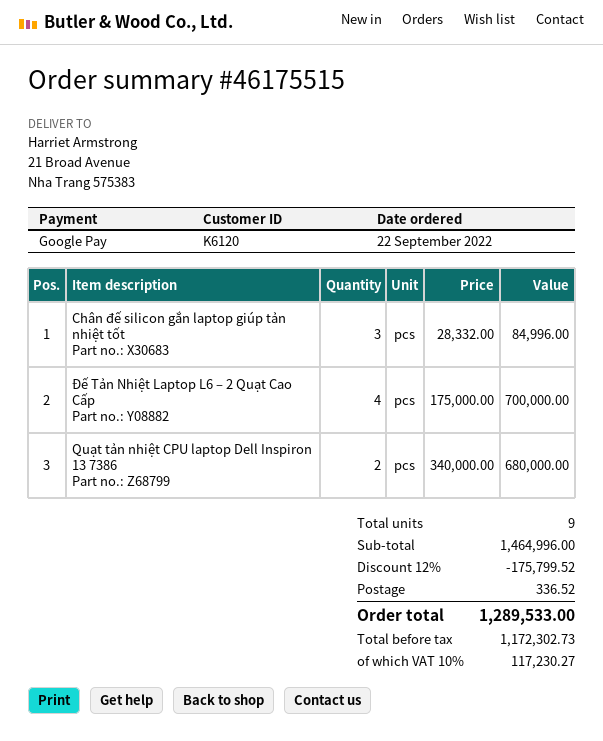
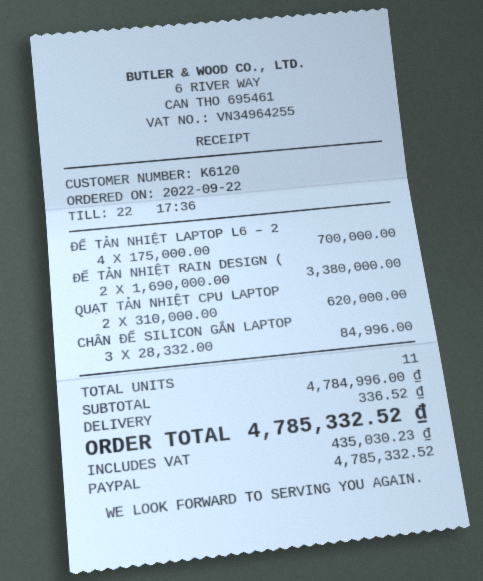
payment method: Google Pay -> PayPal
Quạt tản nhiệt CPU laptop Dell Inspiron 13 7386: 2 x 340000.00 = 680000.00 -> 2 x 310000.00 = 620000.00
ĐẾ TẢN NHIỆT RAIN DESIGN (: none -> 2 x 1690000.00 = 3380000.00
total quantity: 9 -> 11
subtotal: 1464996.00 -> 4784996.00
discount: 12% = 175799.52 -> none
tax: 117230.27 -> 435030.23
total: 1289533.00 -> 4785332.52

